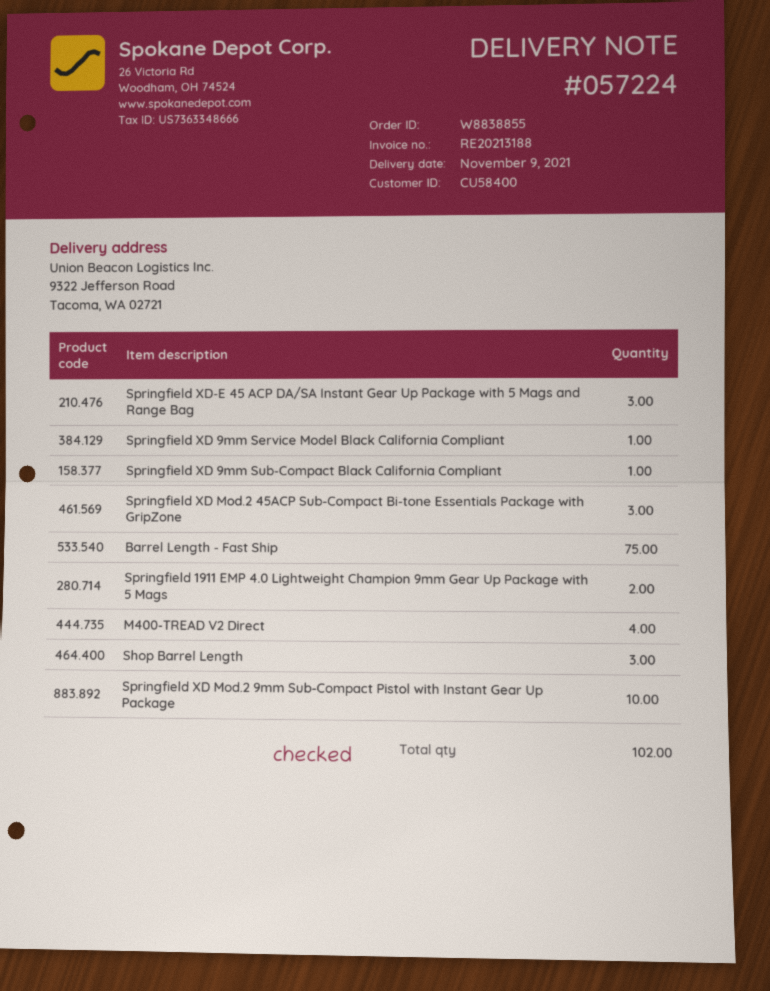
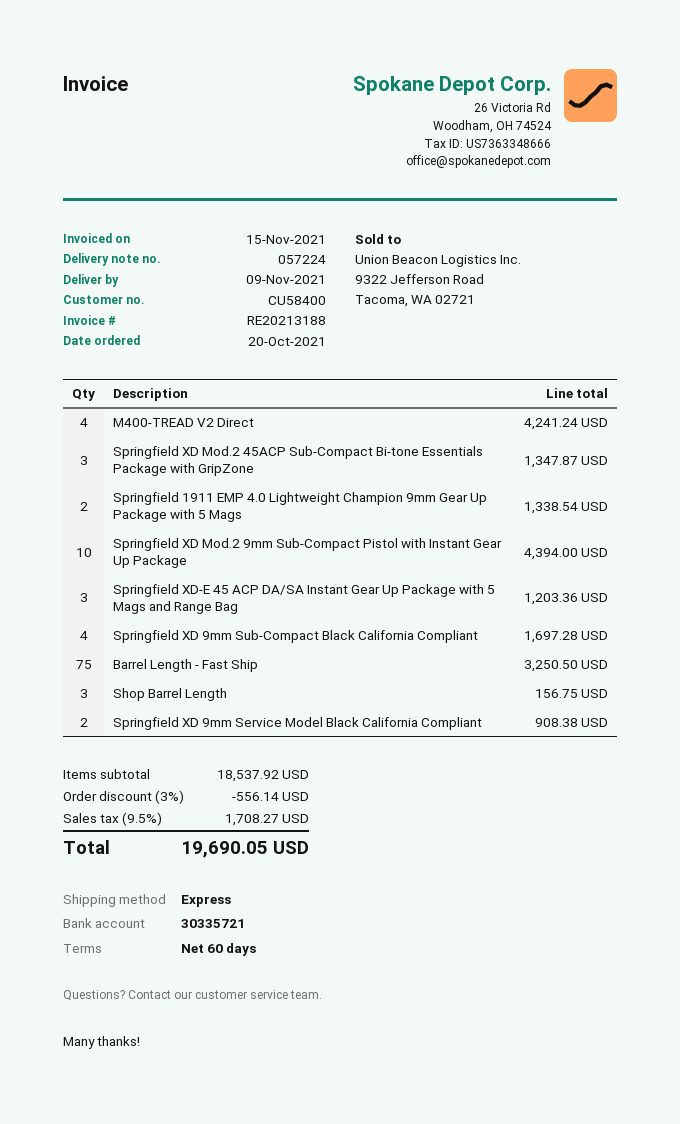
Springfield XD 9mm Service Model Black California Compliant: 1 -> 2
Springfield XD 9mm Sub-Compact Black California Compliant: 1 -> 4

